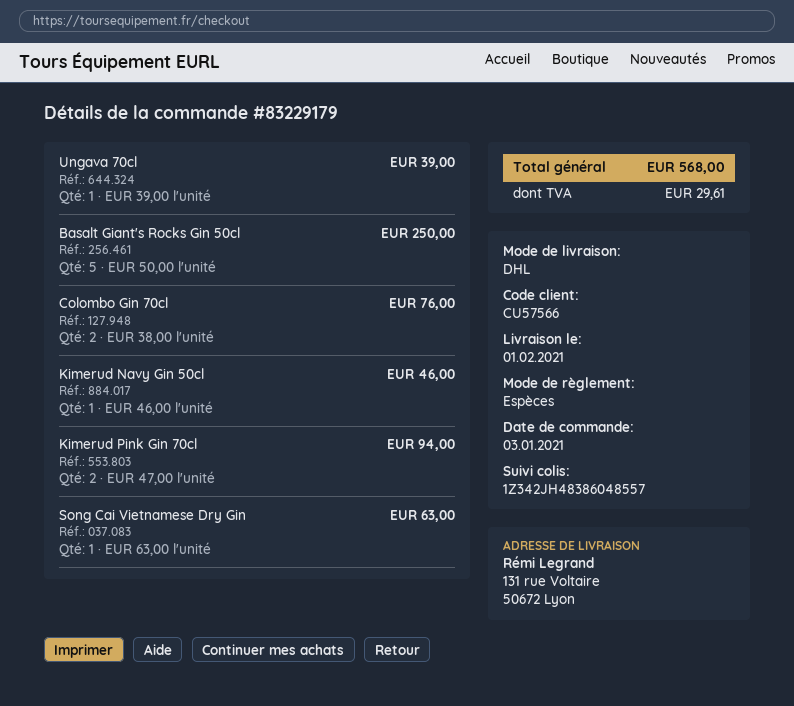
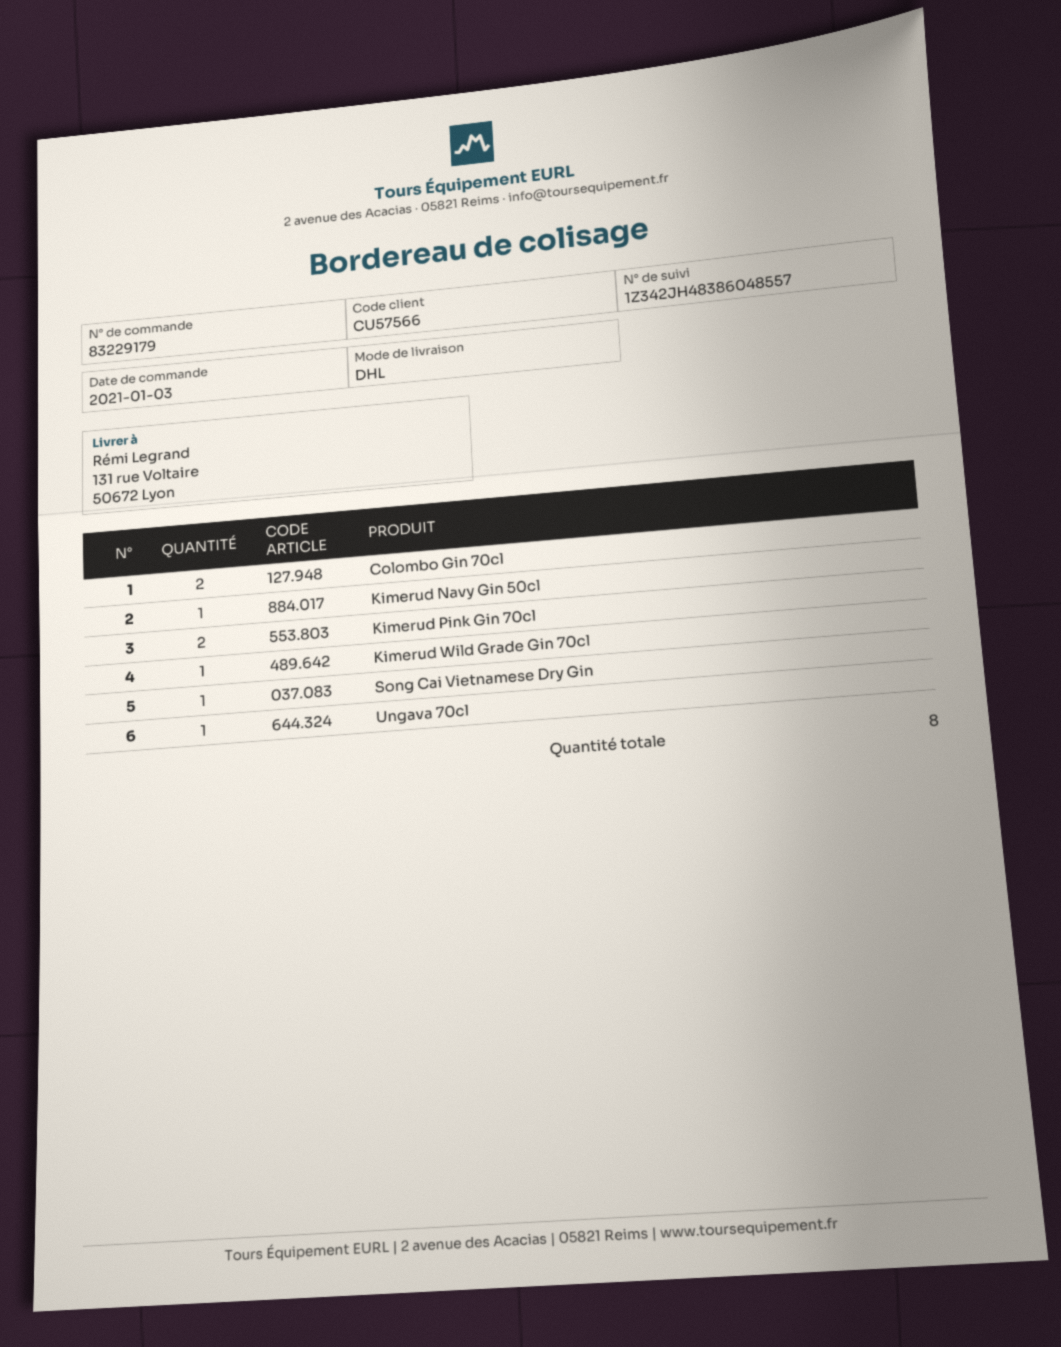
Basalt Giant's Rocks Gin 50cl: 5 -> none
Kimerud Wild Grade Gin 70cl: none -> 1

